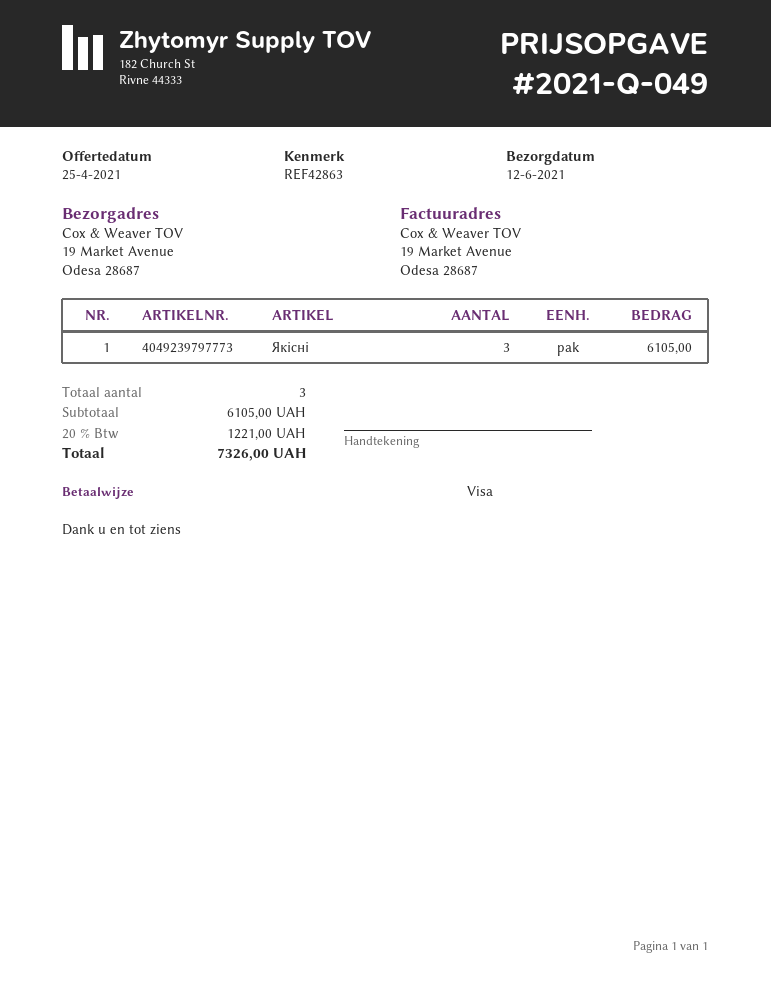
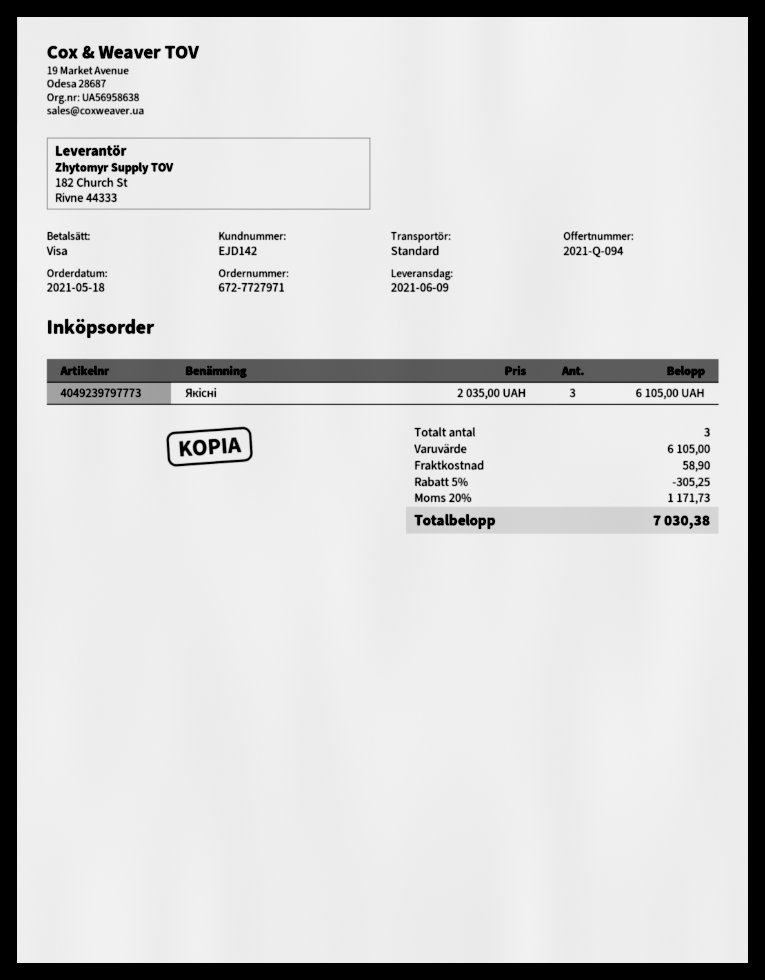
quote number: 2021-Q-049 -> 2021-Q-094
delivery date: 2021-06-12 -> 2021-06-09
discount: none -> 5% = 305.25
shipping: none -> 58.90
tax: 20% = 1221.00 -> 20% = 1171.73
total: 7326.00 -> 7030.38

